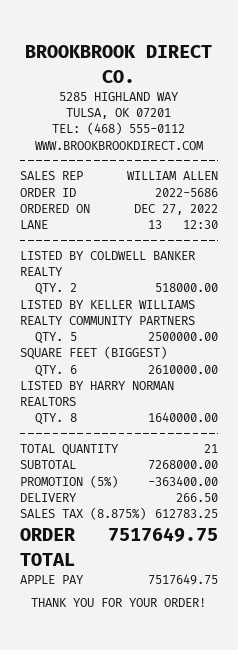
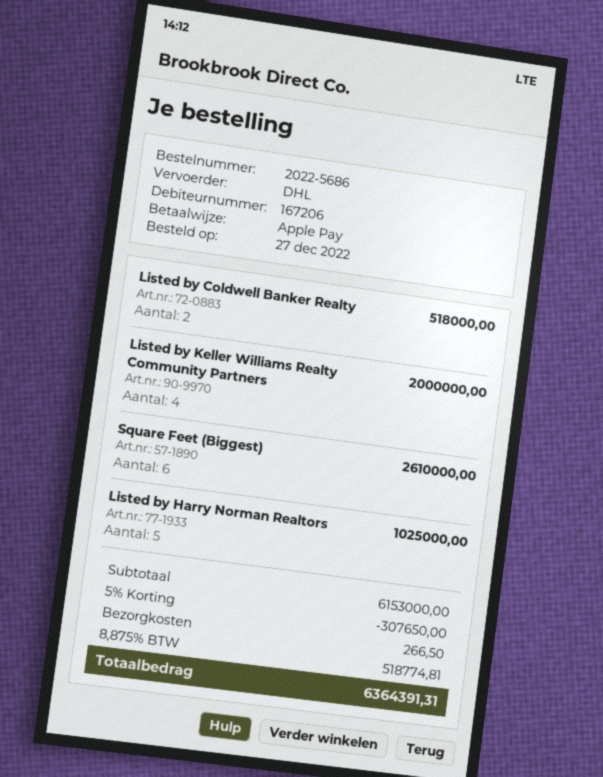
LISTED BY KELLER WILLIAMS REALTY COMMUNITY PARTNERS: 5 for 2500000.00 -> 4 for 2000000.00
LISTED BY HARRY NORMAN REALTORS: 8 for 1640000.00 -> 5 for 1025000.00
subtotal: 7268000.00 -> 6153000.00
discount: 5% = 363400.00 -> 5% = 307650.00
tax: 8.875% = 612783.25 -> 8.875% = 518774.81
total: 7517649.75 -> 6364391.31

